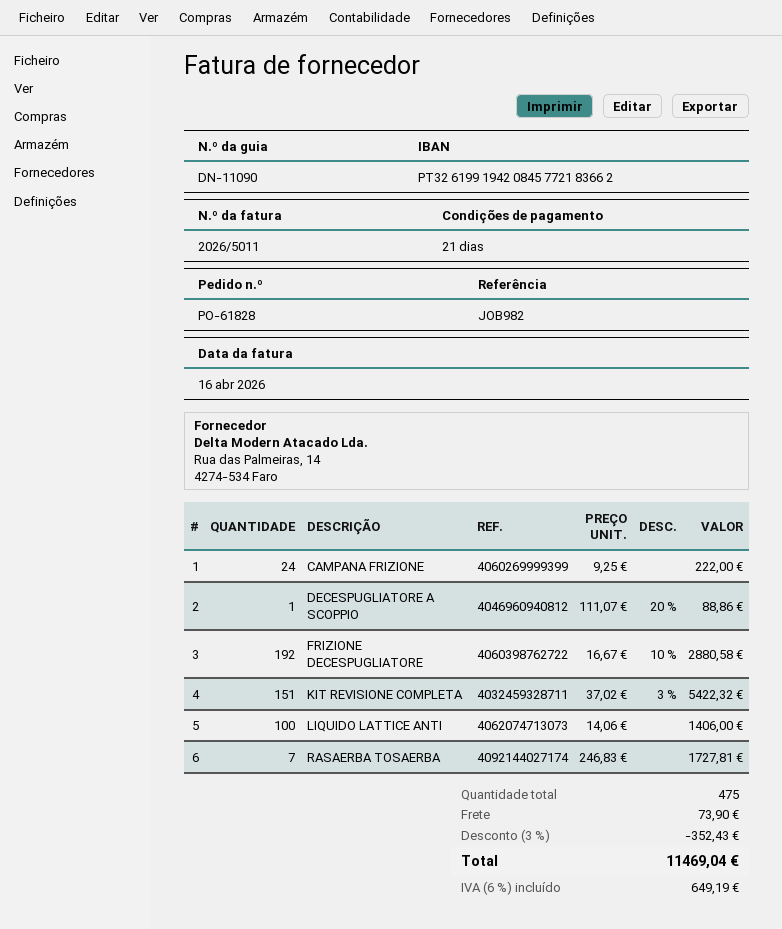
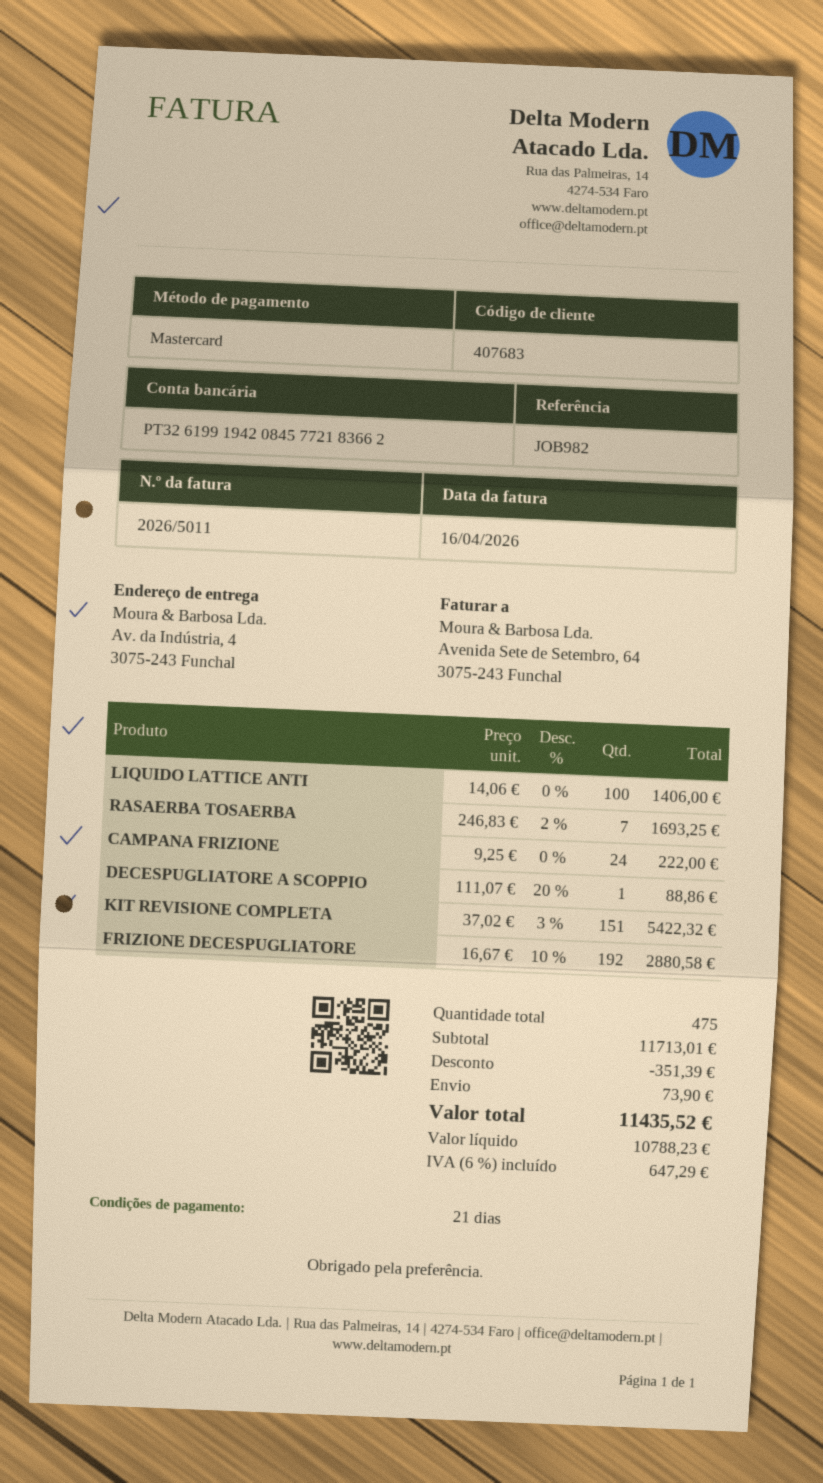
RASAERBA TOSAERBA: 7 x 246.83 = 1727.81 -> 7 x 246.83 - 2% = 1693.25
discount: 352.43 -> 351.39
tax: 6% = 649.19 -> 6% = 647.29
total: 11469.04 -> 11435.52

